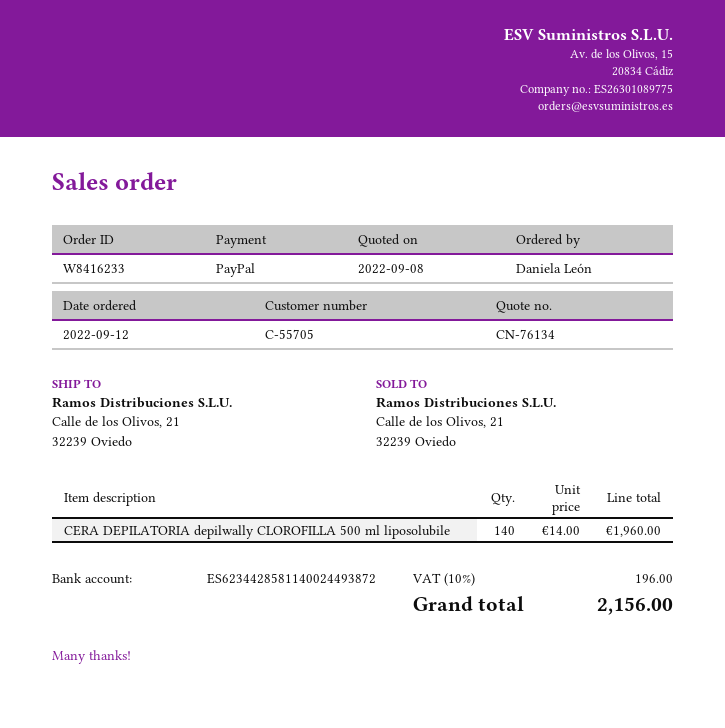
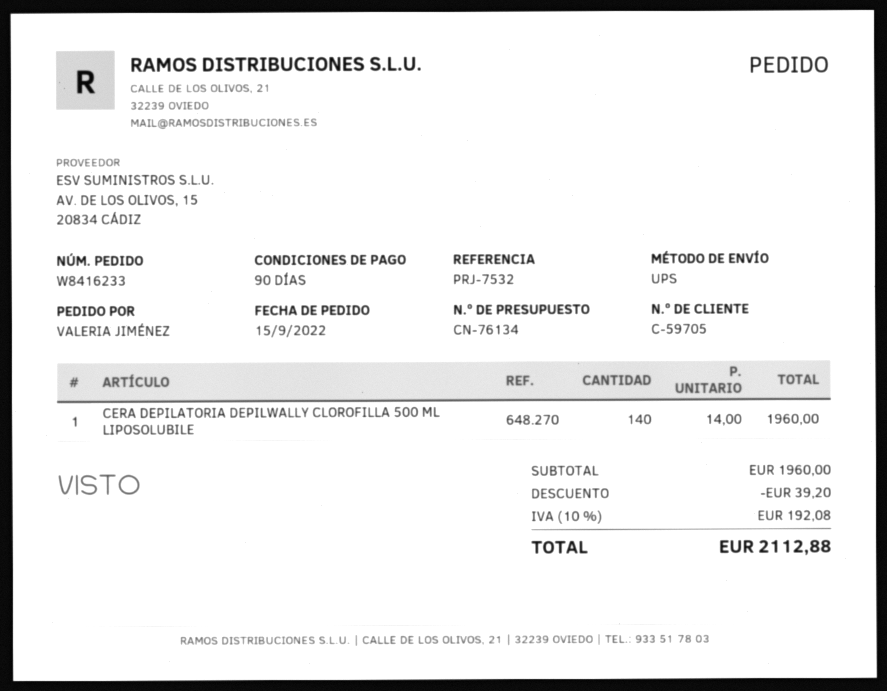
order date: 2022-09-12 -> 2022-09-15
customer number: C-55705 -> C-59705
ordered by: Daniela León -> VALERIA JIMÉNEZ
discount: none -> 39.20
tax: 10% = 196.00 -> 10% = 192.08
total: 2156.00 -> 2112.88

